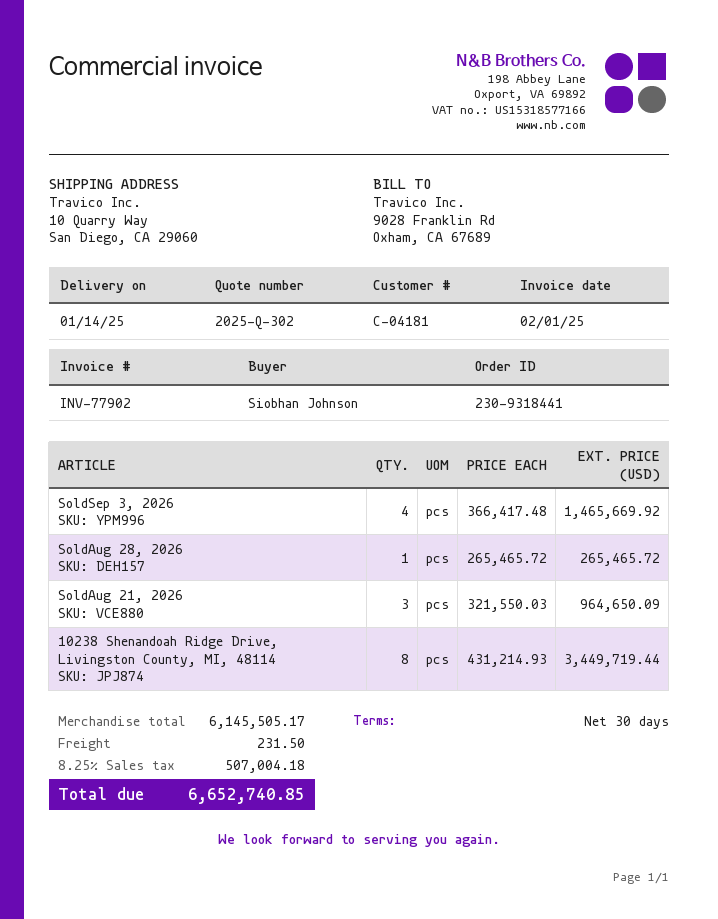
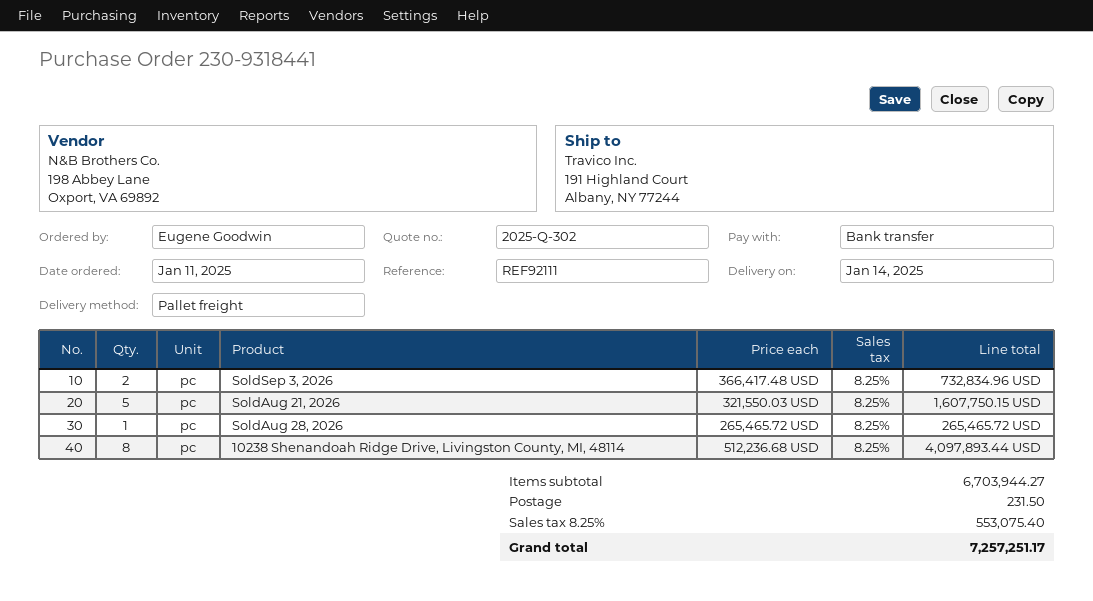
ordered by: Siobhan Johnson -> Eugene Goodwin
ship to: 10 Quarry Way, San Diego, CA 29060 -> 191 Highland Court, Albany, NY 77244
SoldSep 3, 2026: 4 x 366417.48 = 1465669.92 -> 2 x 366417.48 = 732834.96
SoldAug 21, 2026: 3 x 321550.03 = 964650.09 -> 5 x 321550.03 = 1607750.15
10238 Shenandoah Ridge Drive, Livingston County, MI, 48114: 8 x 431214.93 = 3449719.44 -> 8 x 512236.68 = 4097893.44
subtotal: 6145505.17 -> 6703944.27
tax: 8.25% = 507004.18 -> 8.25% = 553075.40
total: 6652740.85 -> 7257251.17

